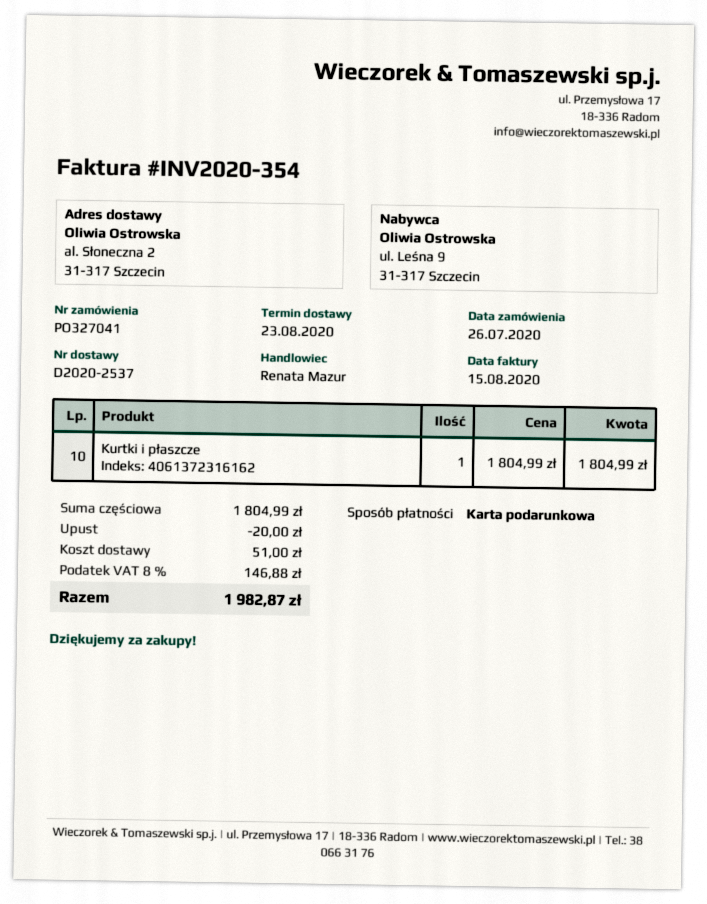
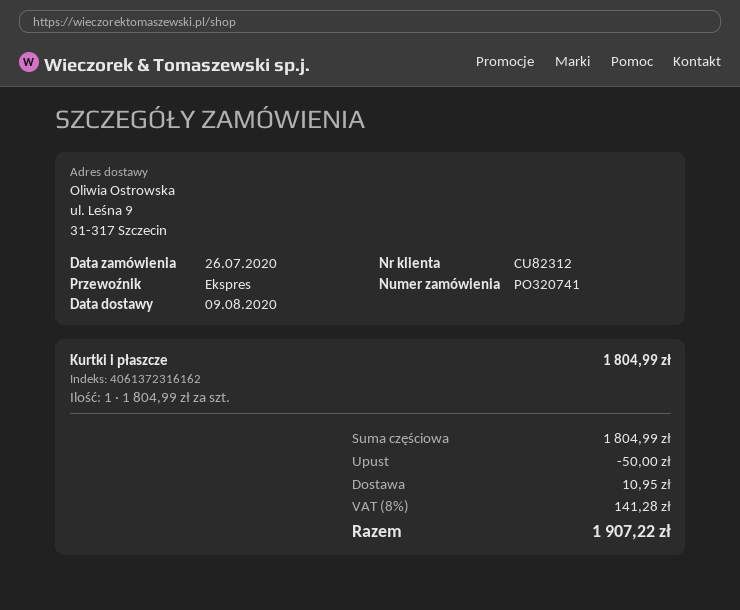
order number: PO327041 -> PO320741
delivery date: 2020-08-23 -> 2020-08-09
ship to: al. Słoneczna 2, 31-317 Szczecin -> ul. Leśna 9, 31-317 Szczecin
discount: 20.00 -> 50.00
shipping: 51.00 -> 10.95
tax: 8% = 146.88 -> 8% = 141.28
total: 1982.87 -> 1907.22

